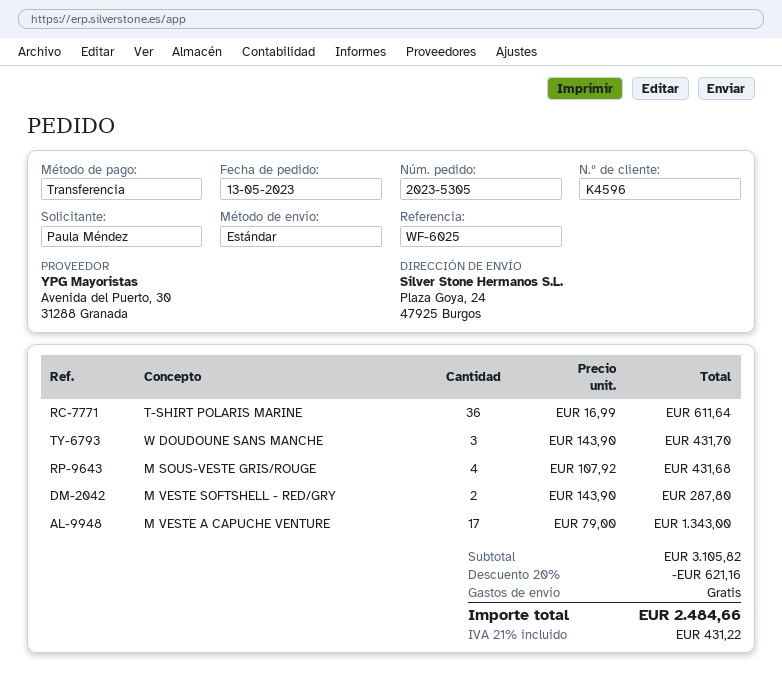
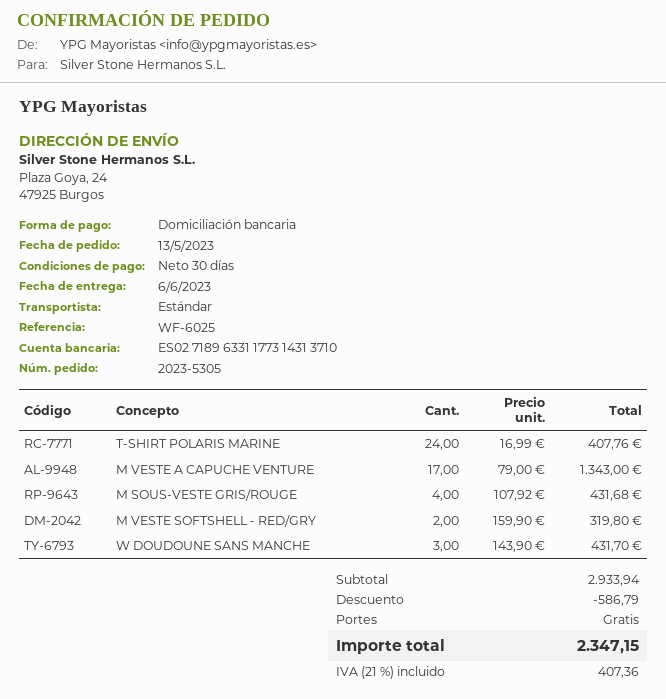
payment method: bank transfer -> direct debit
T-SHIRT POLARIS MARINE: 36 x 16.99 = 611.64 -> 24 x 16.99 = 407.76
M VESTE SOFTSHELL - RED/GRY: 2 x 143.90 = 287.80 -> 2 x 159.90 = 319.80
subtotal: 3105.82 -> 2933.94
discount: 621.16 -> 586.79
tax: 21% = 431.22 -> 21% = 407.36
total: 2484.66 -> 2347.15

